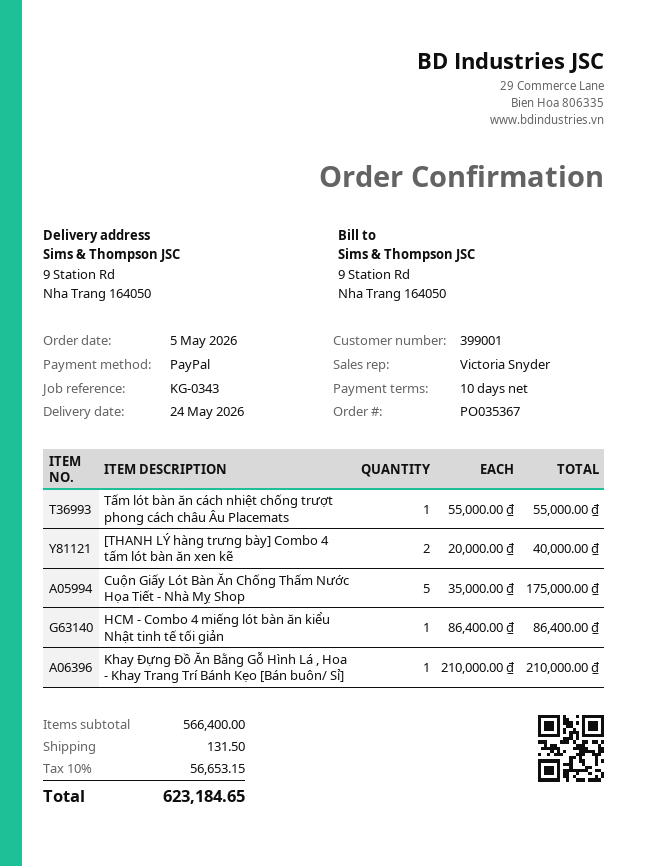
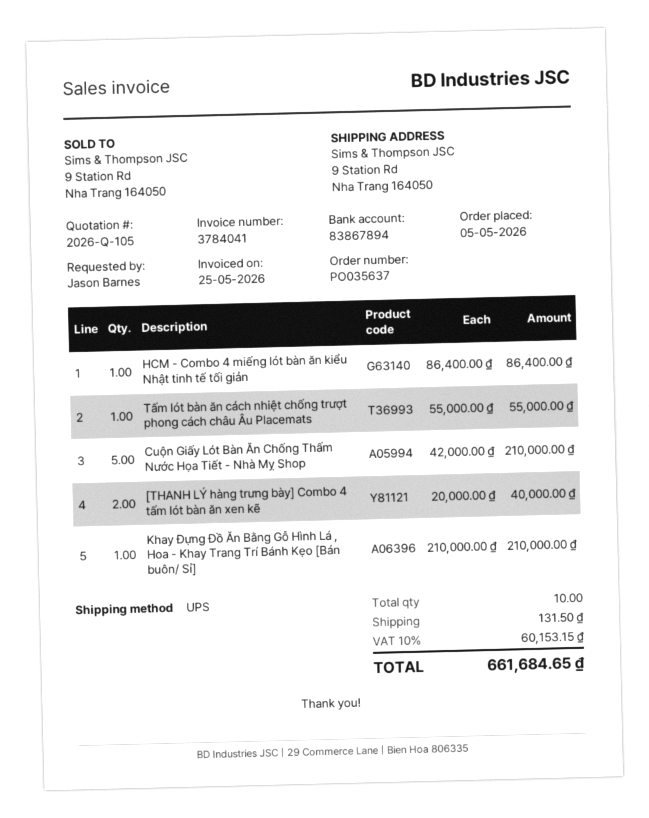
order number: PO035367 -> PO035637
Cuộn Giấy Lót Bàn Ăn Chống Thấm Nước Họa Tiết - Nhà Mỵ Shop: 5 x 35000.00 = 175000.00 -> 5 x 42000.00 = 210000.00
tax: 10% = 56653.15 -> 10% = 60153.15
total: 623184.65 -> 661684.65

